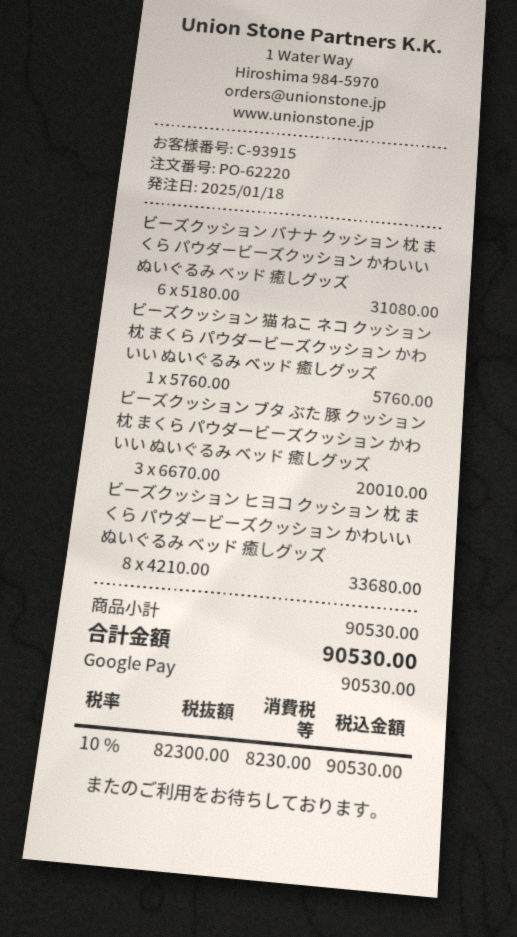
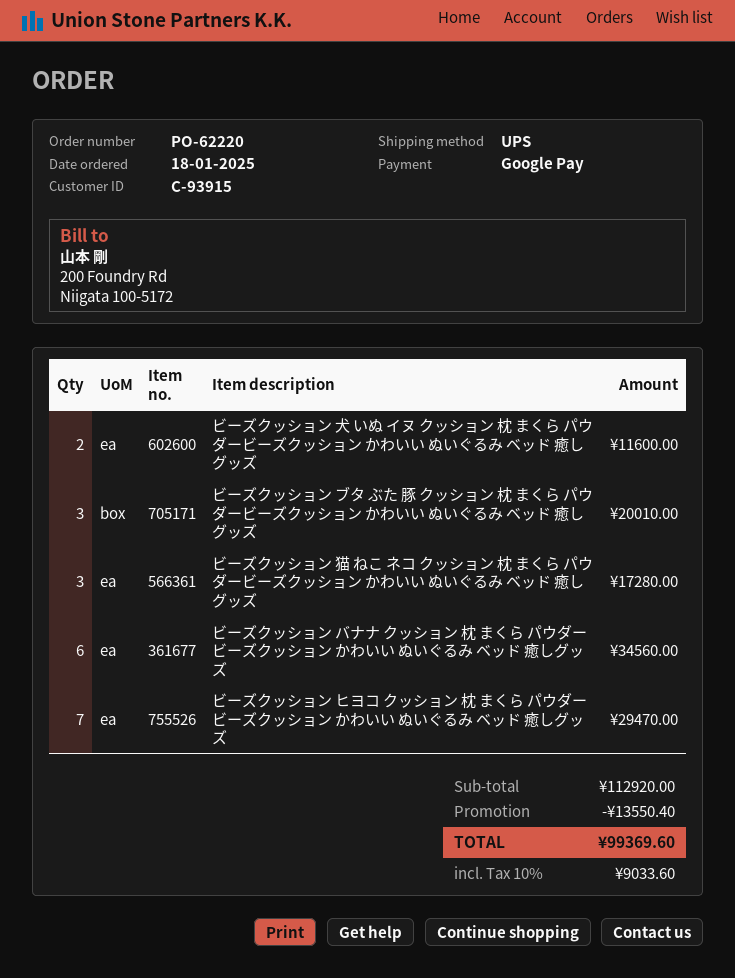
ビーズクッション バナナ クッション 枕 まくら パウダービーズクッション かわいい ぬいぐるみ ベッド 癒しグッズ: 6 for 31080.00 -> 6 for 34560.00
ビーズクッション 猫 ねこ ネコ クッション 枕 まくら パウダービーズクッション かわいい ぬいぐるみ ベッド 癒しグッズ: 1 for 5760.00 -> 3 for 17280.00
ビーズクッション ヒヨコ クッション 枕 まくら パウダービーズクッション かわいい ぬいぐるみ ベッド 癒しグッズ: 8 for 33680.00 -> 7 for 29470.00
ビーズクッション 犬 いぬ イヌ クッション 枕 まくら パウダービーズクッション かわいい ぬいぐるみ ベッド 癒しグッズ: none -> 2 for 11600.00
subtotal: 90530.00 -> 112920.00
discount: none -> 13550.40
tax: 10% = 8230.00 -> 10% = 9033.60
total: 90530.00 -> 99369.60

